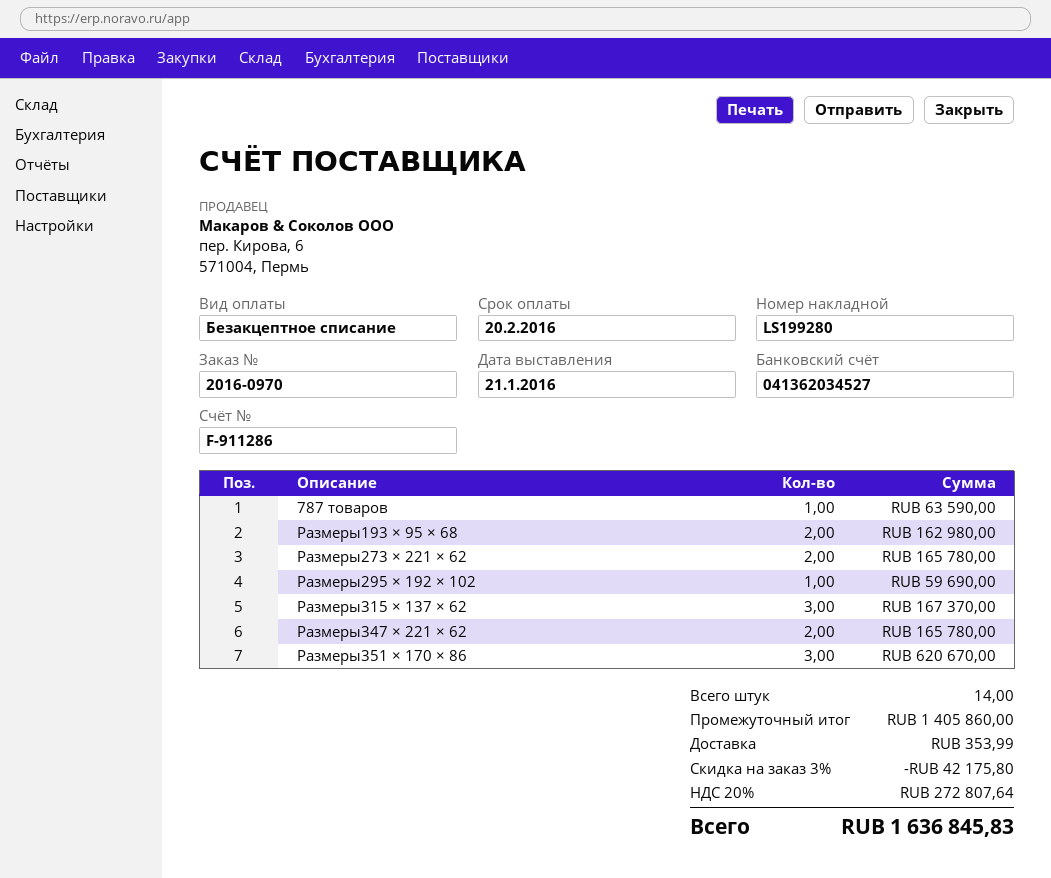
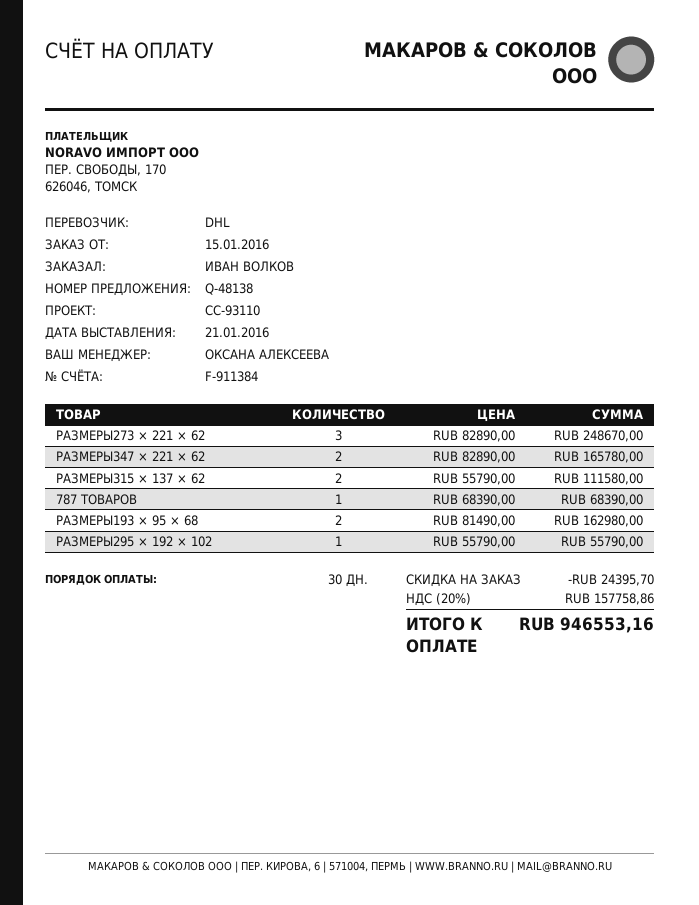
invoice number: F-911286 -> F-911384
787 товаров: 1 for 63590.00 -> 1 for 68390.00
Размеры273 × 221 × 62: 2 for 165780.00 -> 3 for 248670.00
Размеры295 × 192 × 102: 1 for 59690.00 -> 1 for 55790.00
Размеры315 × 137 × 62: 3 for 167370.00 -> 2 for 111580.00
Размеры351 × 170 × 86: 3 for 620670.00 -> none
discount: 42175.80 -> 24395.70
shipping: 353.99 -> none
tax: 20% = 272807.64 -> 20% = 157758.86
total: 1636845.83 -> 946553.16

